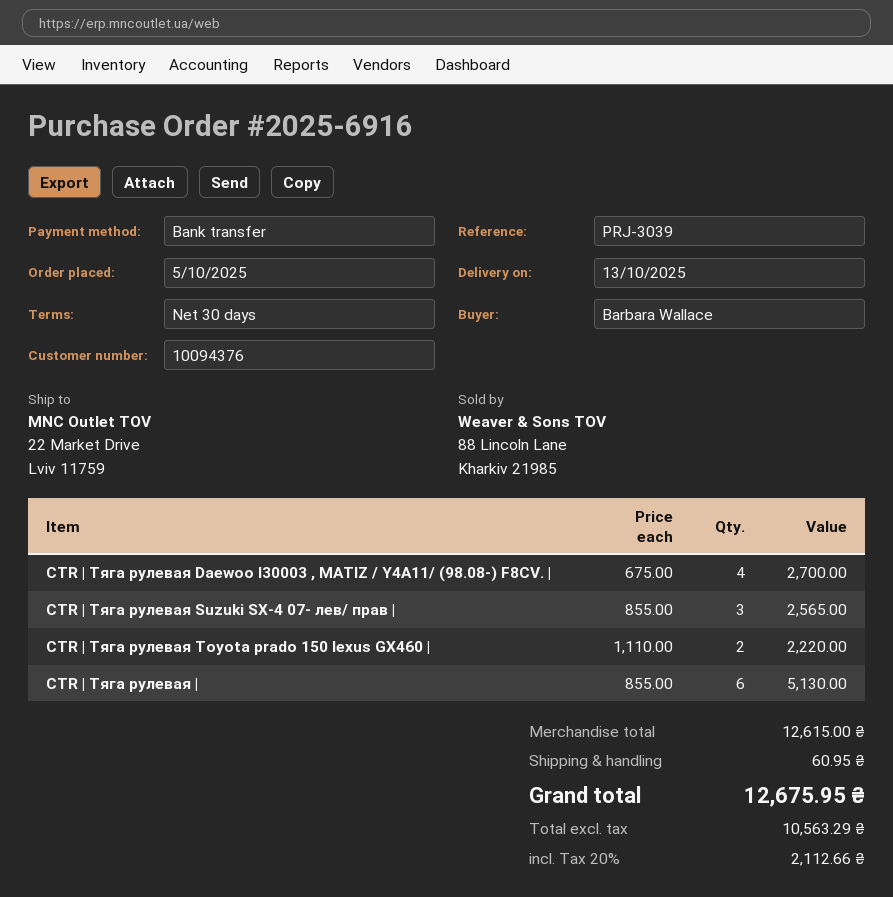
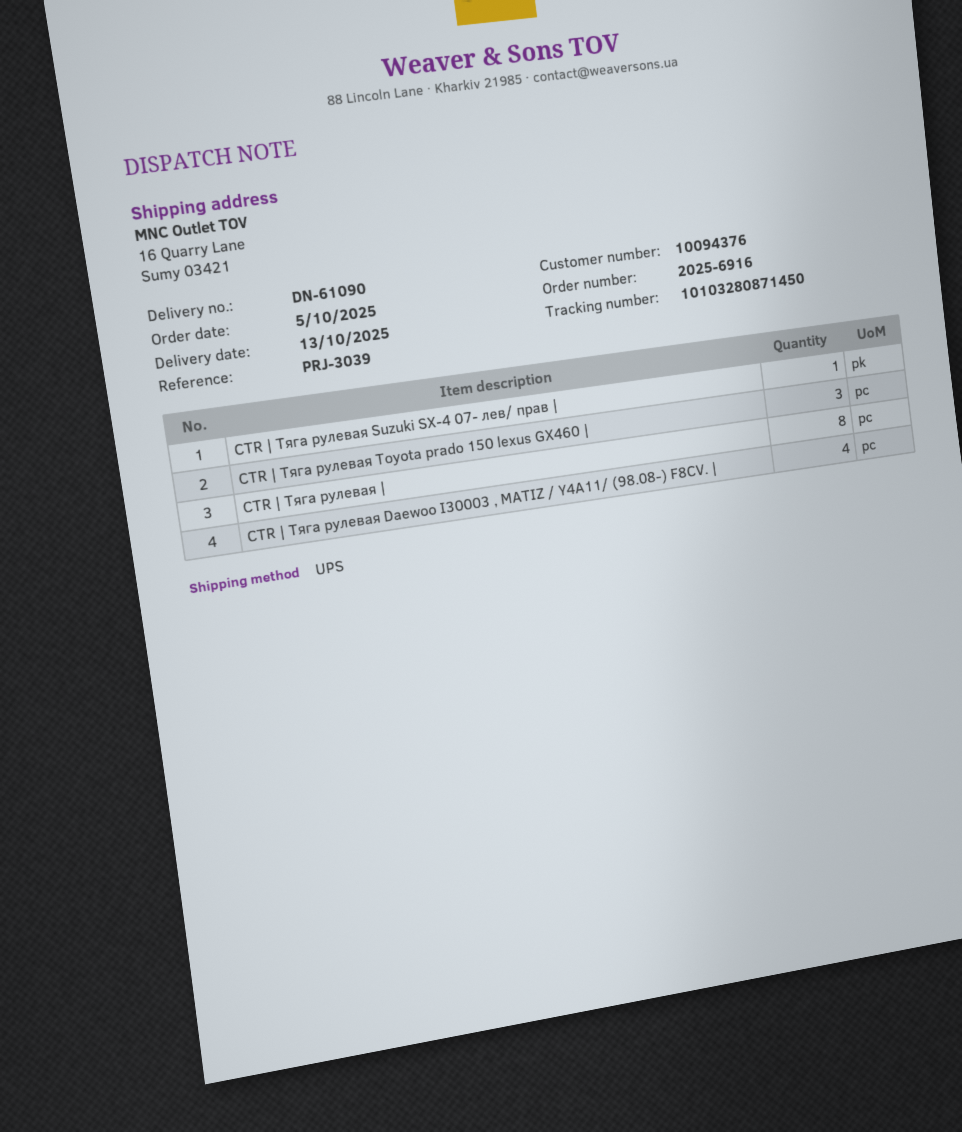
ship to: 22 Market Drive, Lviv 11759 -> 16 Quarry Lane, Sumy 03421
CTR | Тяга рулевая Suzuki SX-4 07- лев/ прав |: 3 -> 1
CTR | Тяга рулевая Toyota prado 150 lexus GX460 |: 2 -> 3
CTR | Тяга рулевая |: 6 -> 8

